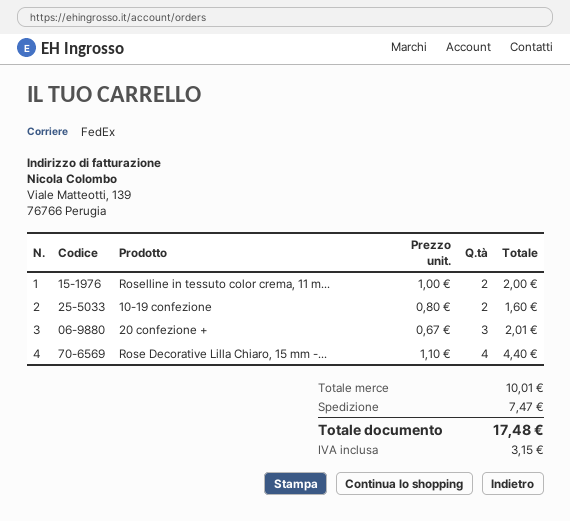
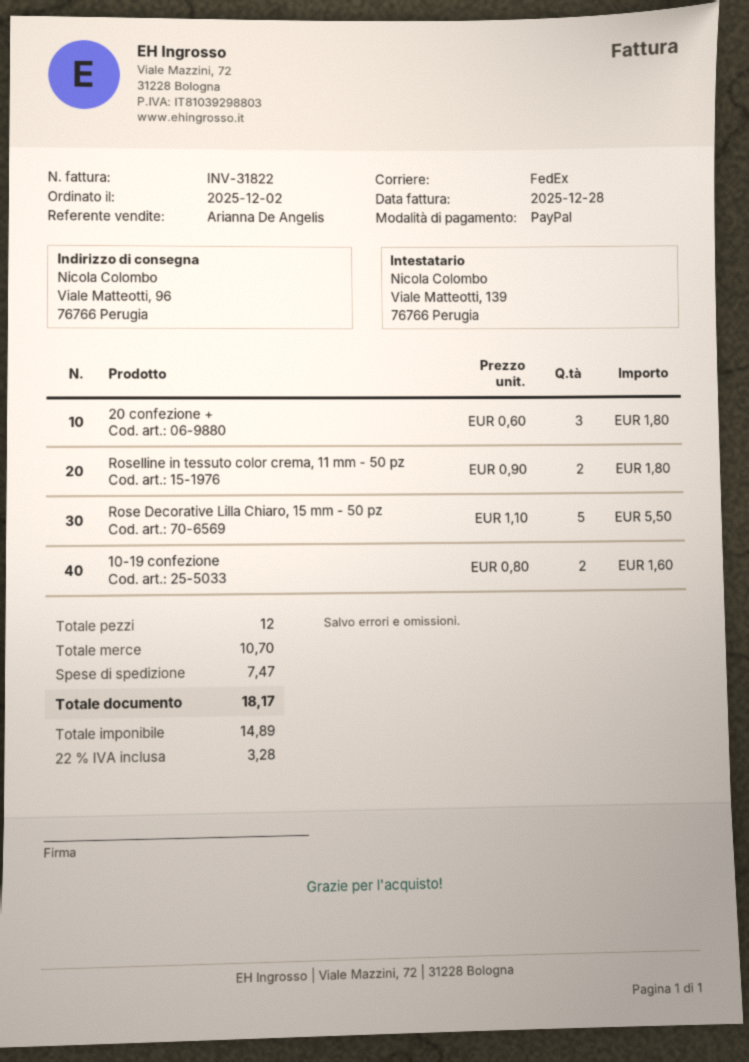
Roselline in tessuto color crema, 11 m...: 2 x 1.00 = 2.00 -> 2 x 0.90 = 1.80
20 confezione +: 3 x 0.67 = 2.01 -> 3 x 0.60 = 1.80
Rose Decorative Lilla Chiaro, 15 mm -...: 4 x 1.10 = 4.40 -> 5 x 1.10 = 5.50
subtotal: 10.01 -> 10.70
tax: 3.15 -> 3.28
total: 17.48 -> 18.17

